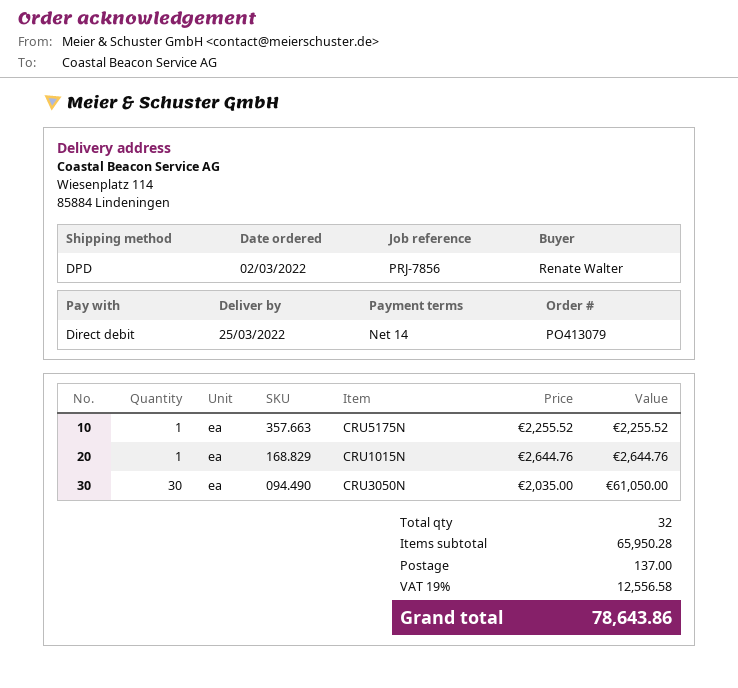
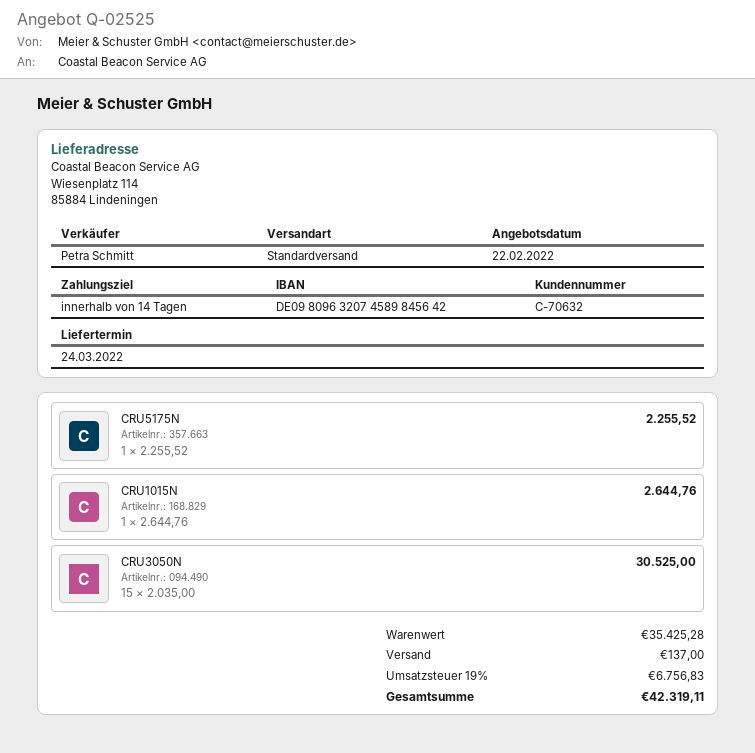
delivery date: 2022-03-25 -> 2022-03-24
shipping method: DPD -> standard
CRU3050N: 30 x 2035.00 = 61050.00 -> 15 x 2035.00 = 30525.00
subtotal: 65950.28 -> 35425.28
tax: 19% = 12556.58 -> 19% = 6756.83
total: 78643.86 -> 42319.11

